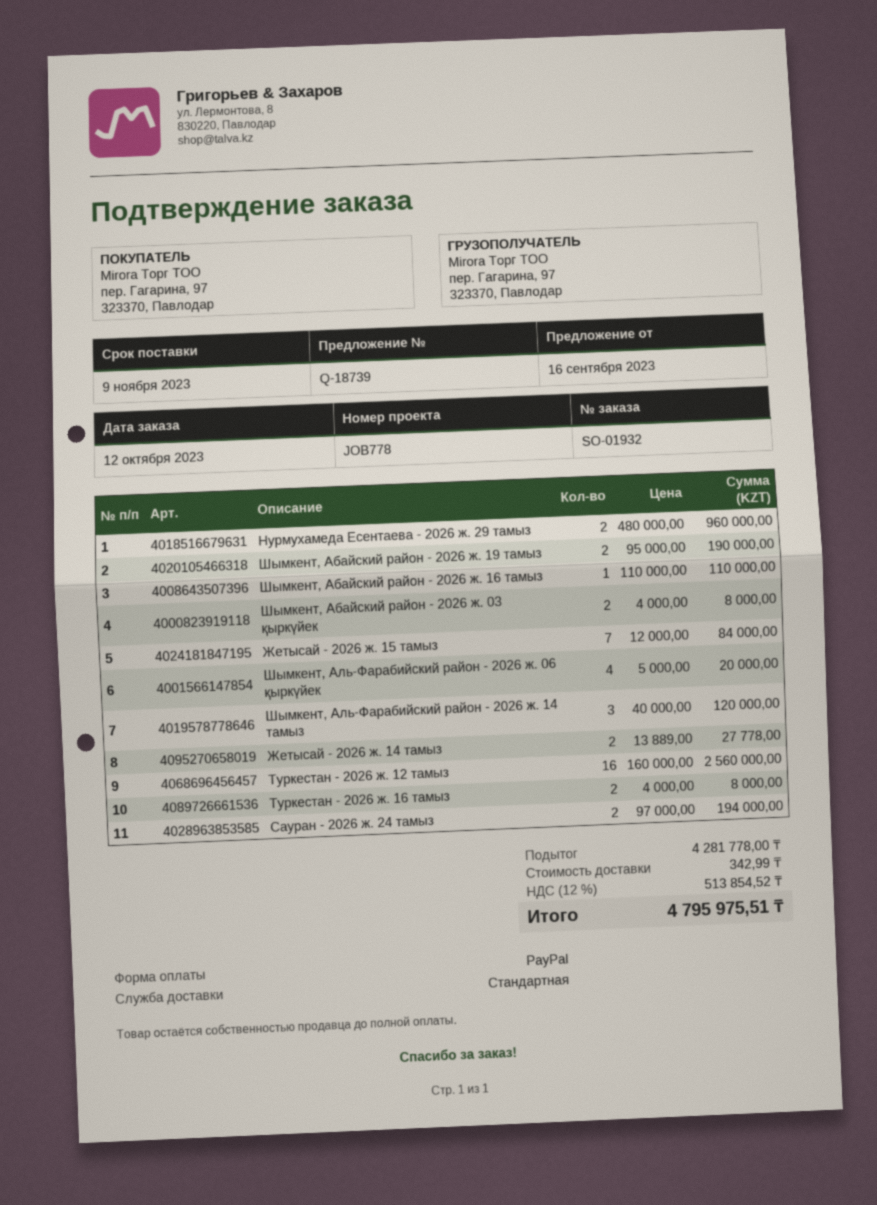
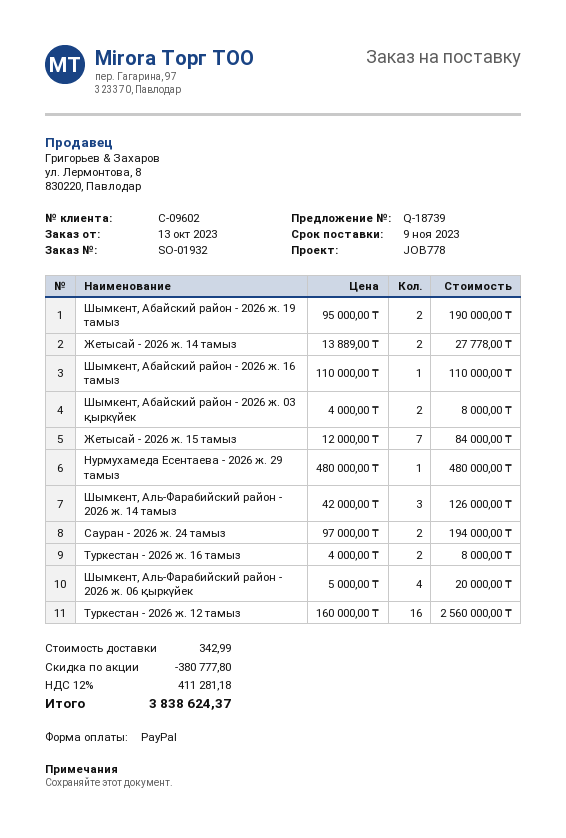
order date: 2023-10-12 -> 2023-10-13
Нурмухамеда Есентаева - 2026 ж. 29 тамыз: 2 x 480000.00 = 960000.00 -> 1 x 480000.00 = 480000.00
Шымкент, Аль-Фарабийский район - 2026 ж. 14 тамыз: 3 x 40000.00 = 120000.00 -> 3 x 42000.00 = 126000.00
discount: none -> 380777.80
tax: 12% = 513854.52 -> 12% = 411281.18
total: 4795975.51 -> 3838624.37

